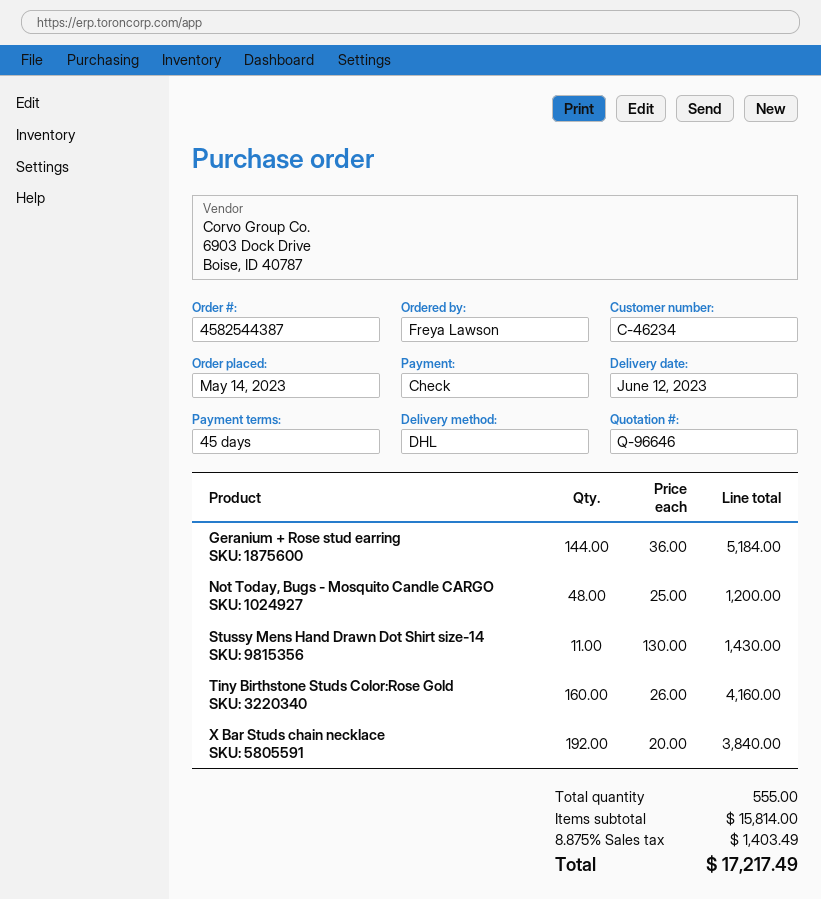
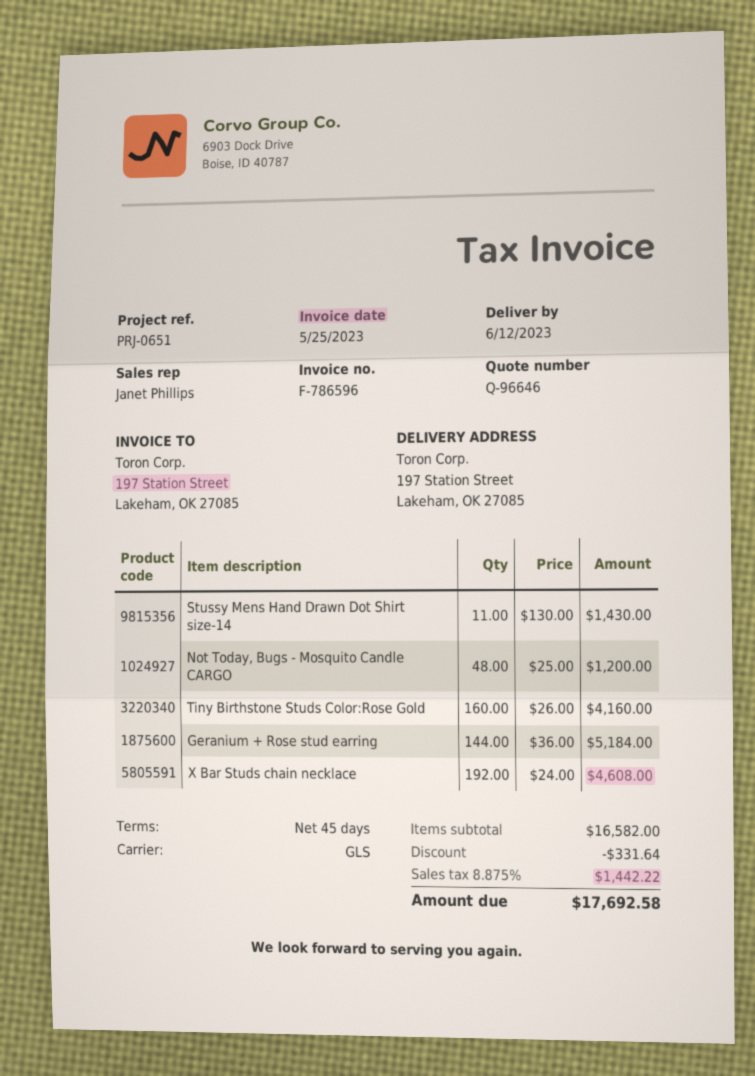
shipping method: DHL -> GLS
X Bar Studs chain necklace: 192 x 20.00 = 3840.00 -> 192 x 24.00 = 4608.00
subtotal: 15814.00 -> 16582.00
discount: none -> 331.64
tax: 8.875% = 1403.49 -> 8.875% = 1442.22
total: 17217.49 -> 17692.58

